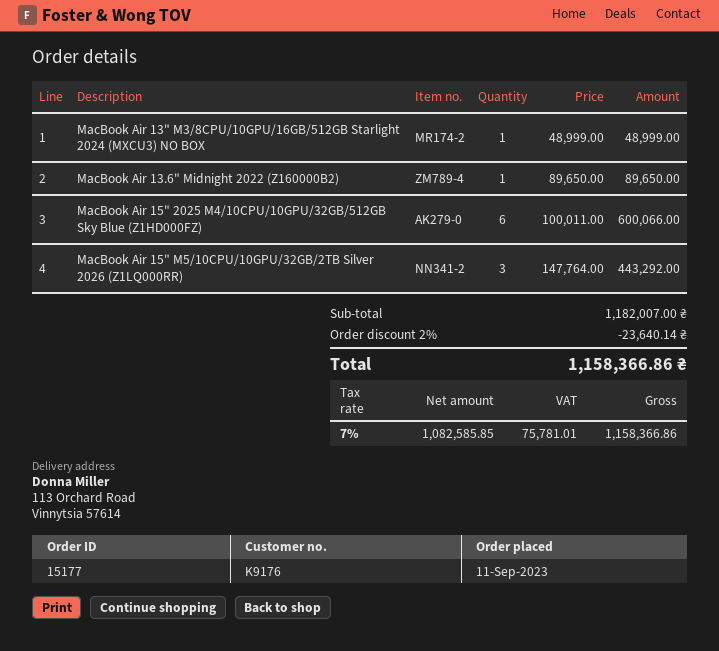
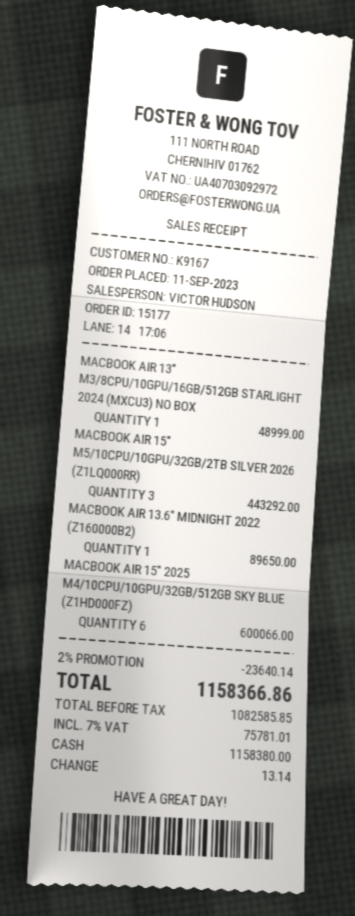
customer number: K9176 -> K9167

